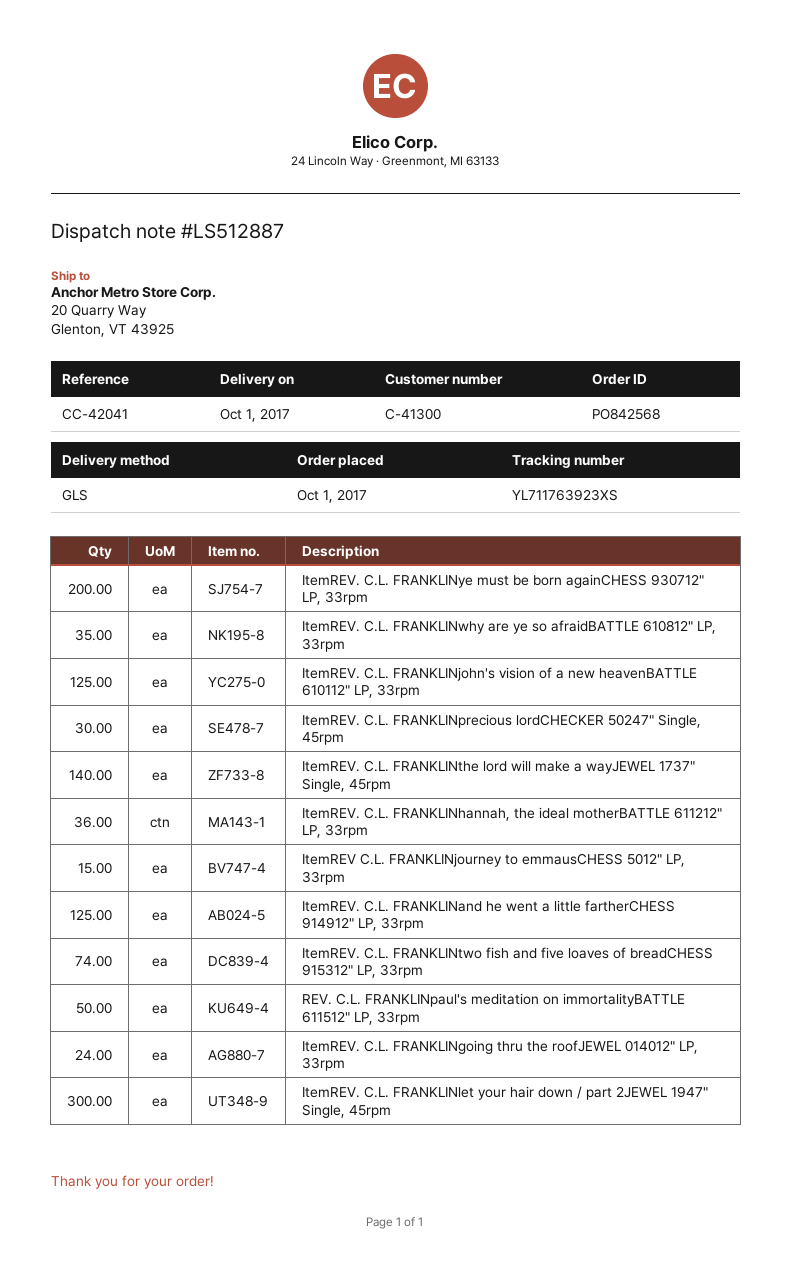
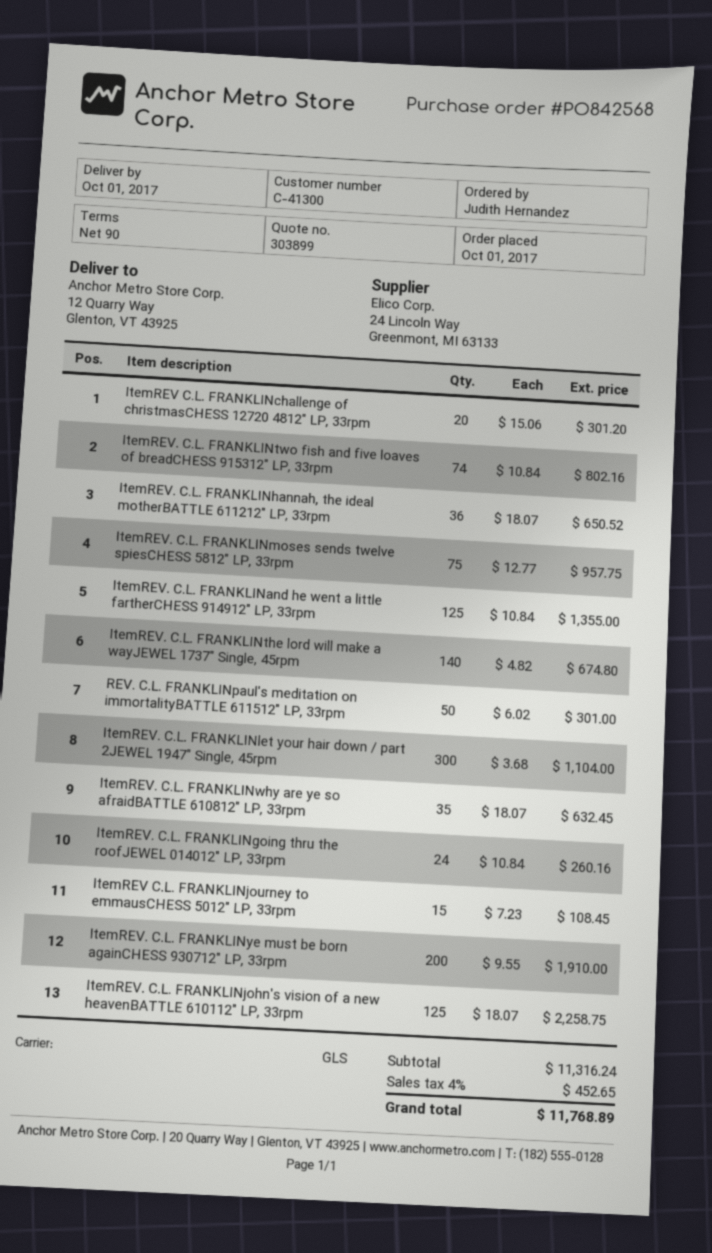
ship to: 20 Quarry Way, Glenton, VT 43925 -> 12 Quarry Way, Glenton, VT 43925
ItemREV. C.L. FRANKLINprecious lordCHECKER 50247" Single, 45rpm: 30 -> none
ItemREV C.L. FRANKLINchallenge of christmasCHESS 12720 4812" LP, 33rpm: none -> 20
ItemREV. C.L. FRANKLINmoses sends twelve spiesCHESS 5812" LP, 33rpm: none -> 75

